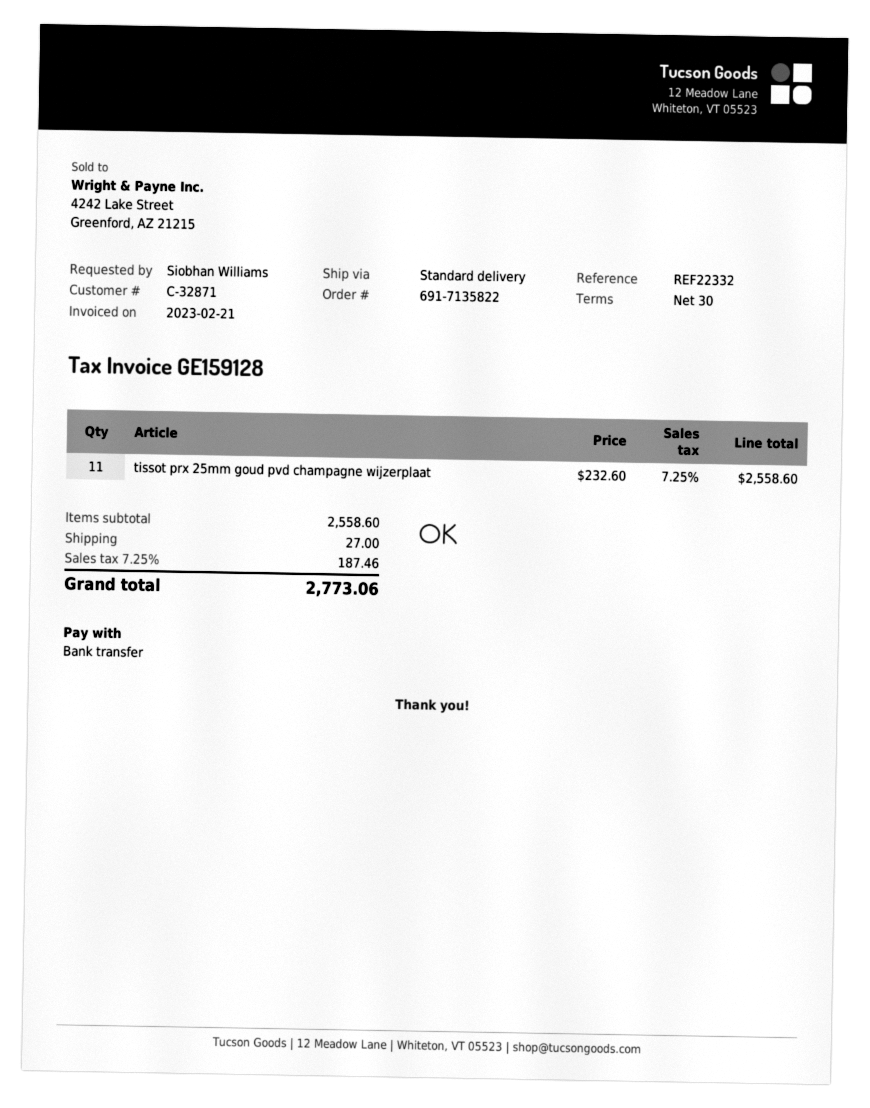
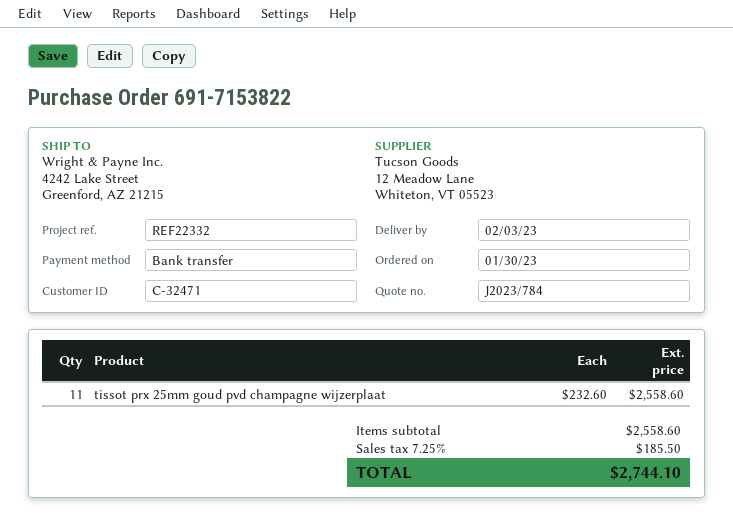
order number: 691-7135822 -> 691-7153822
customer number: C-32871 -> C-32471
shipping: 27.00 -> none
tax: 7.25% = 187.46 -> 7.25% = 185.50
total: 2773.06 -> 2744.10

